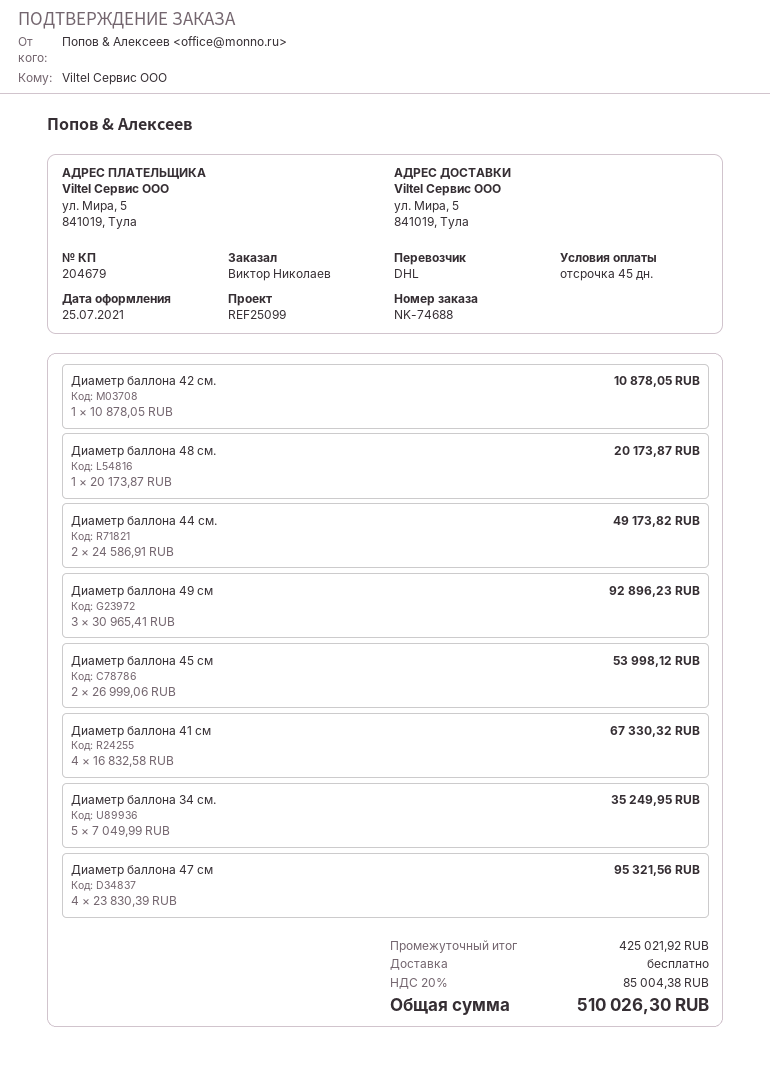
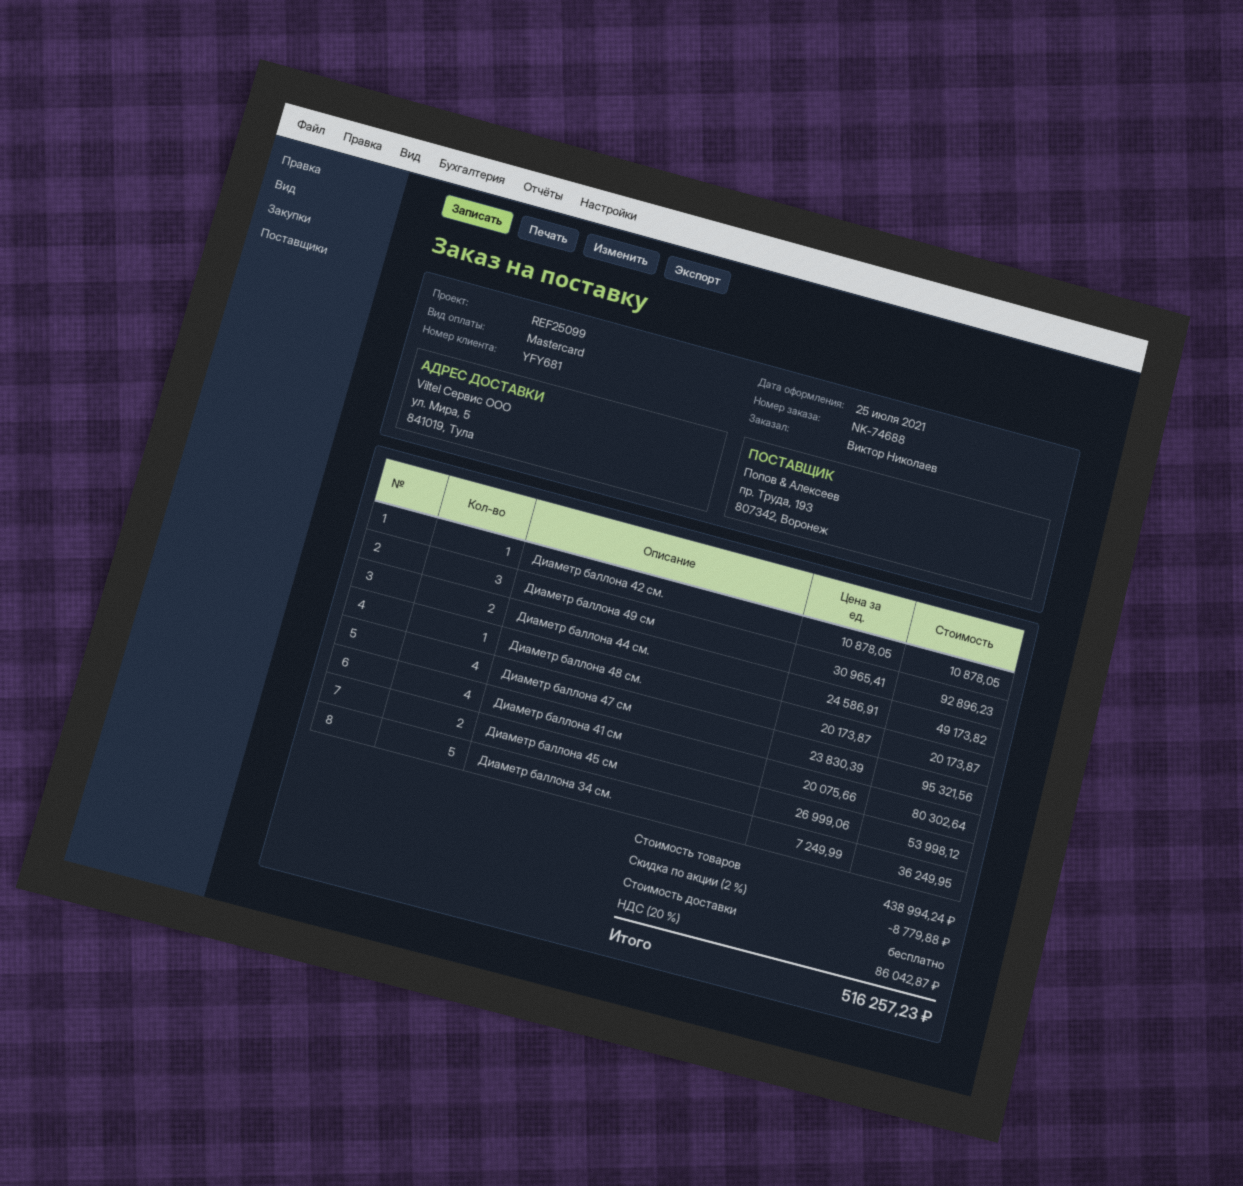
Диаметр баллона 41 см: 4 x 16832.58 = 67330.32 -> 4 x 20075.66 = 80302.64
Диаметр баллона 34 см.: 5 x 7049.99 = 35249.95 -> 5 x 7249.99 = 36249.95
subtotal: 425021.92 -> 438994.24
discount: none -> 2% = 8779.88
tax: 20% = 85004.38 -> 20% = 86042.87
total: 510026.30 -> 516257.23

